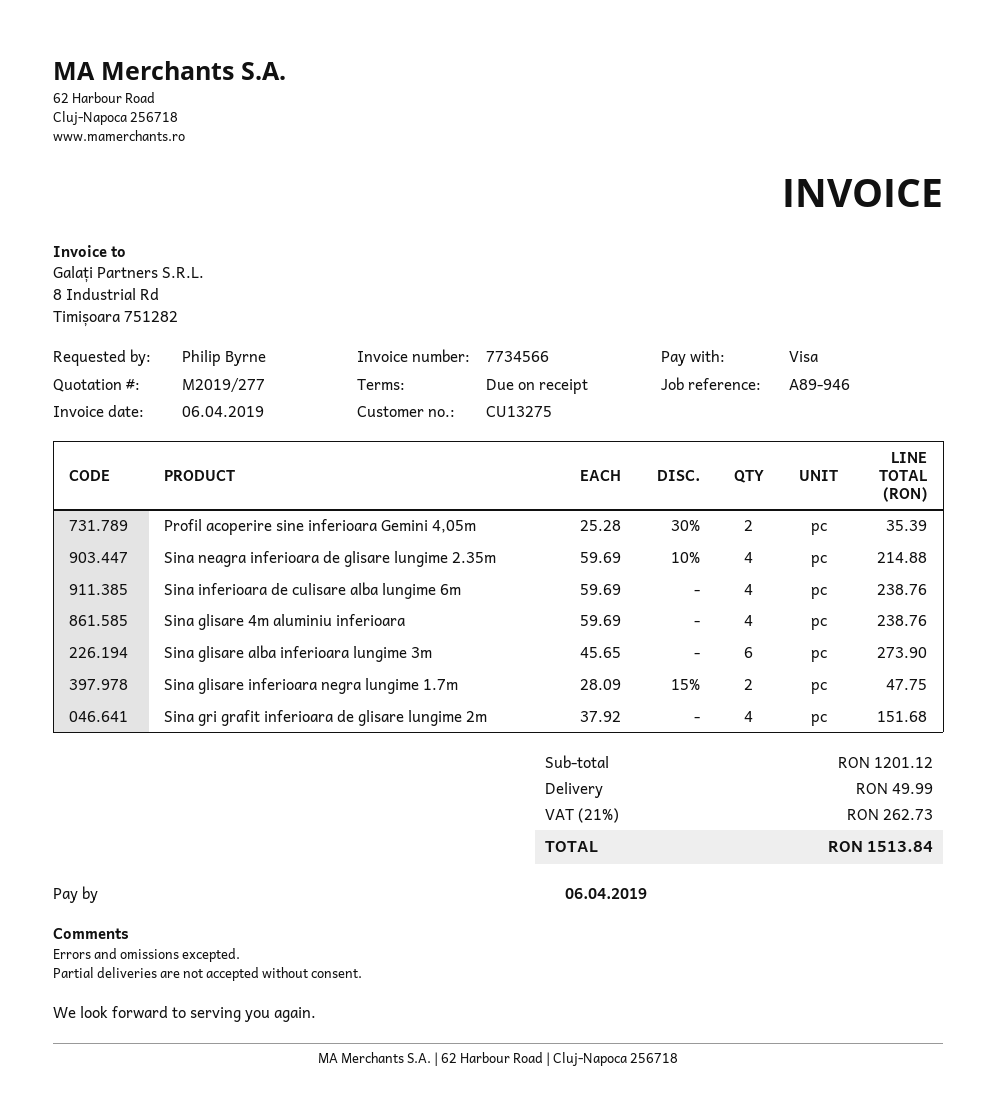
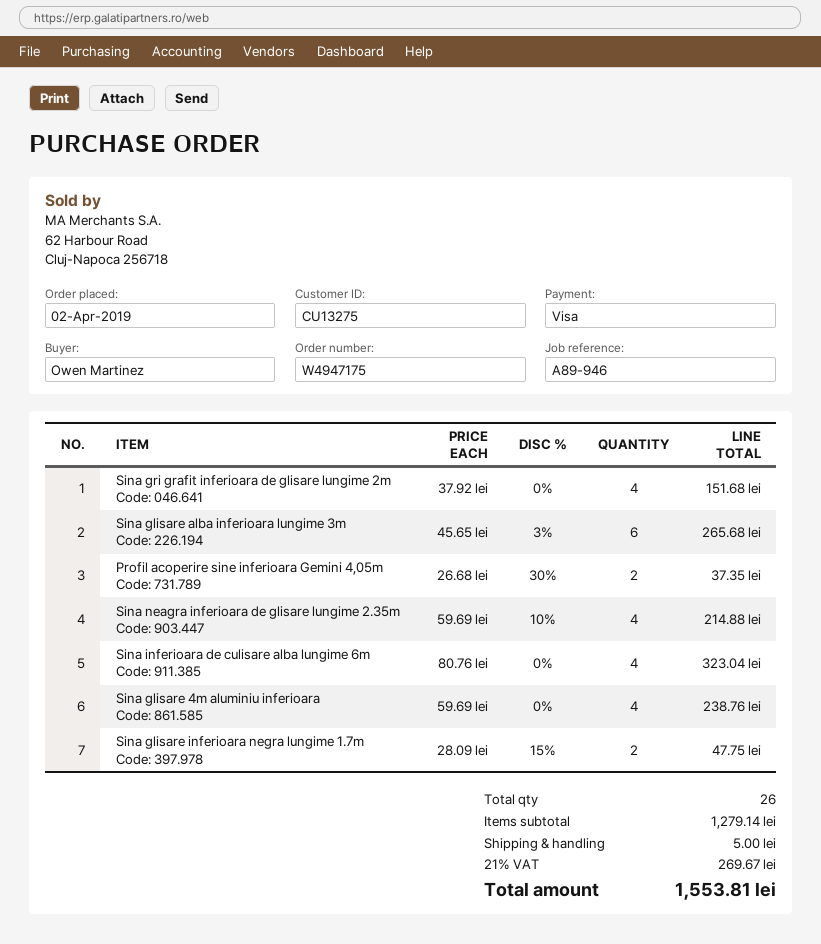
ordered by: Philip Byrne -> Owen Martinez
Profil acoperire sine inferioara Gemini 4,05m: 2 x 25.28 - 30% = 35.39 -> 2 x 26.68 - 30% = 37.35
Sina inferioara de culisare alba lungime 6m: 4 x 59.69 = 238.76 -> 4 x 80.76 = 323.04
Sina glisare alba inferioara lungime 3m: 6 x 45.65 = 273.90 -> 6 x 45.65 - 3% = 265.68
subtotal: 1201.12 -> 1279.14
shipping: 49.99 -> 5.00
tax: 21% = 262.73 -> 21% = 269.67
total: 1513.84 -> 1553.81

